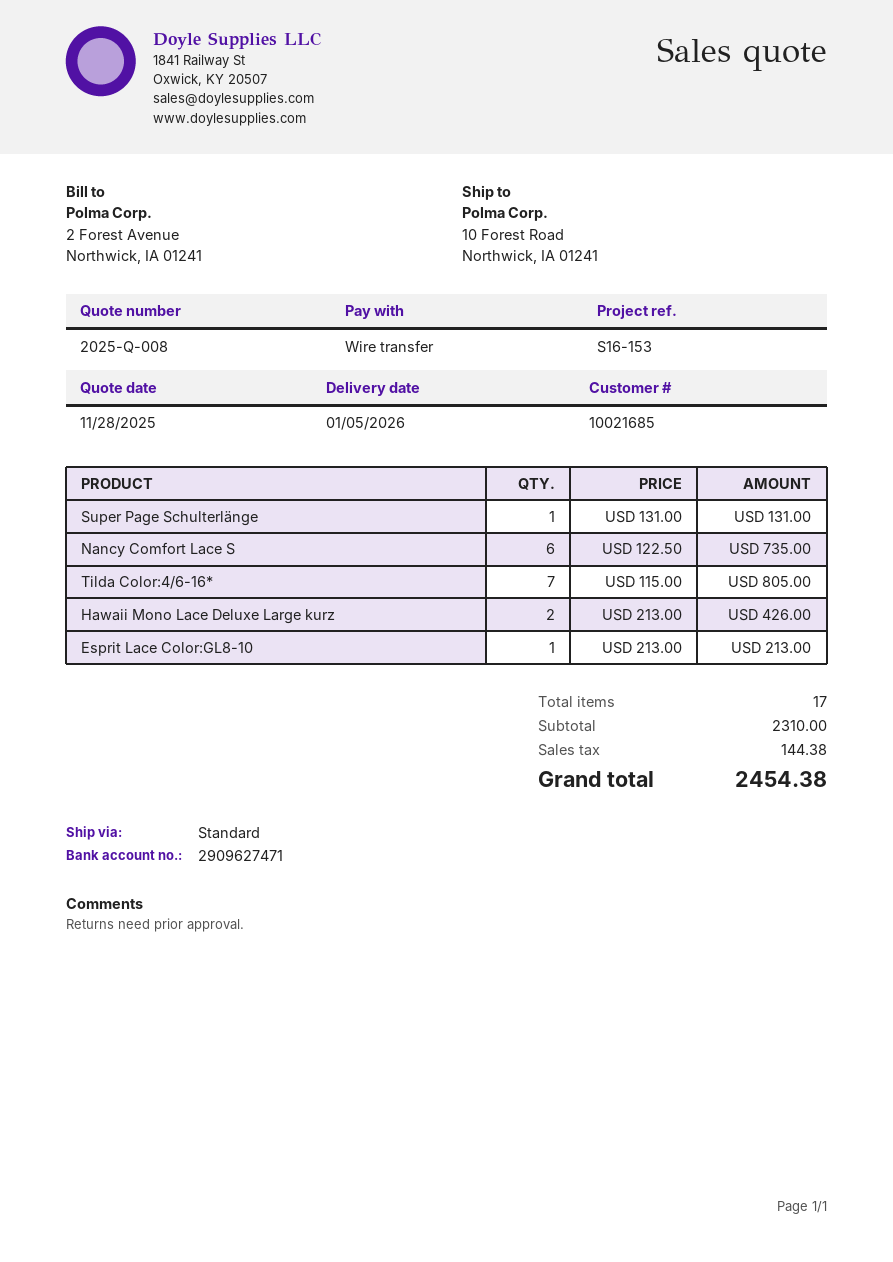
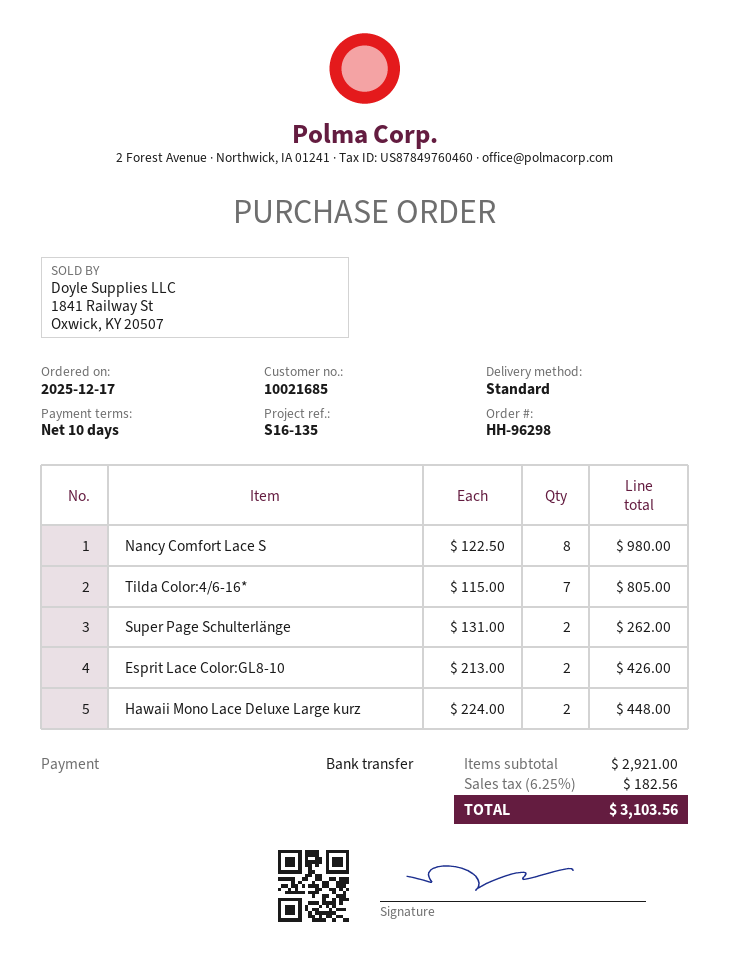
reference: S16-153 -> S16-135
Super Page Schulterlänge: 1 x 131.00 = 131.00 -> 2 x 131.00 = 262.00
Nancy Comfort Lace S: 6 x 122.50 = 735.00 -> 8 x 122.50 = 980.00
Hawaii Mono Lace Deluxe Large kurz: 2 x 213.00 = 426.00 -> 2 x 224.00 = 448.00
Esprit Lace Color:GL8-10: 1 x 213.00 = 213.00 -> 2 x 213.00 = 426.00
subtotal: 2310.00 -> 2921.00
tax: 144.38 -> 182.56
total: 2454.38 -> 3103.56

